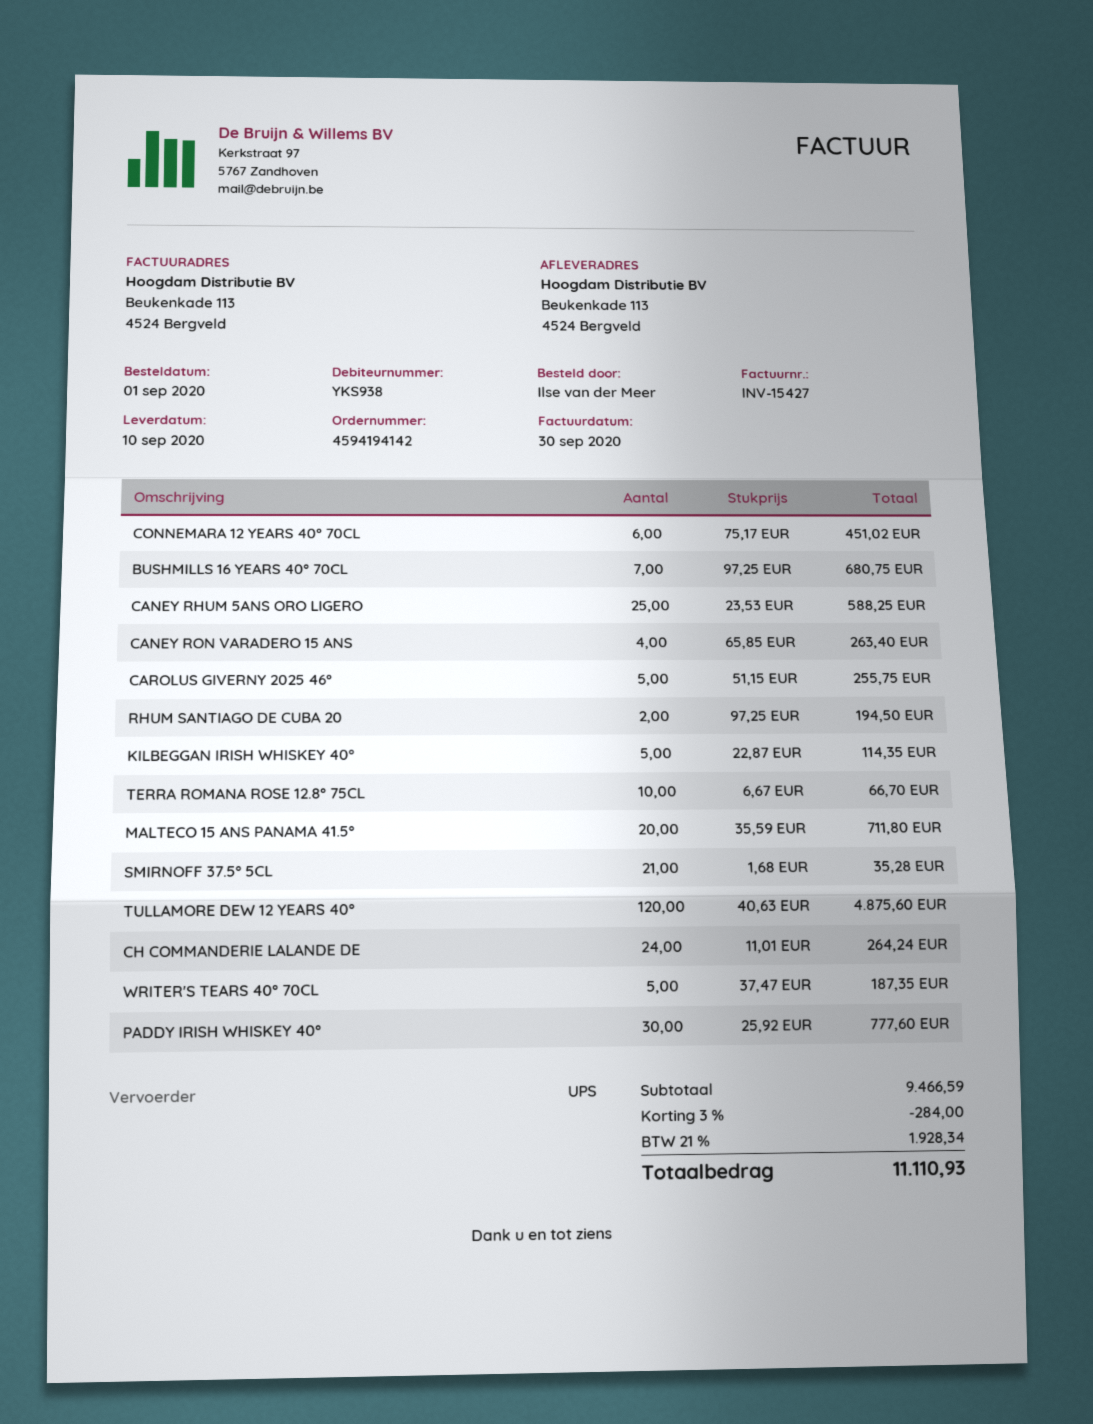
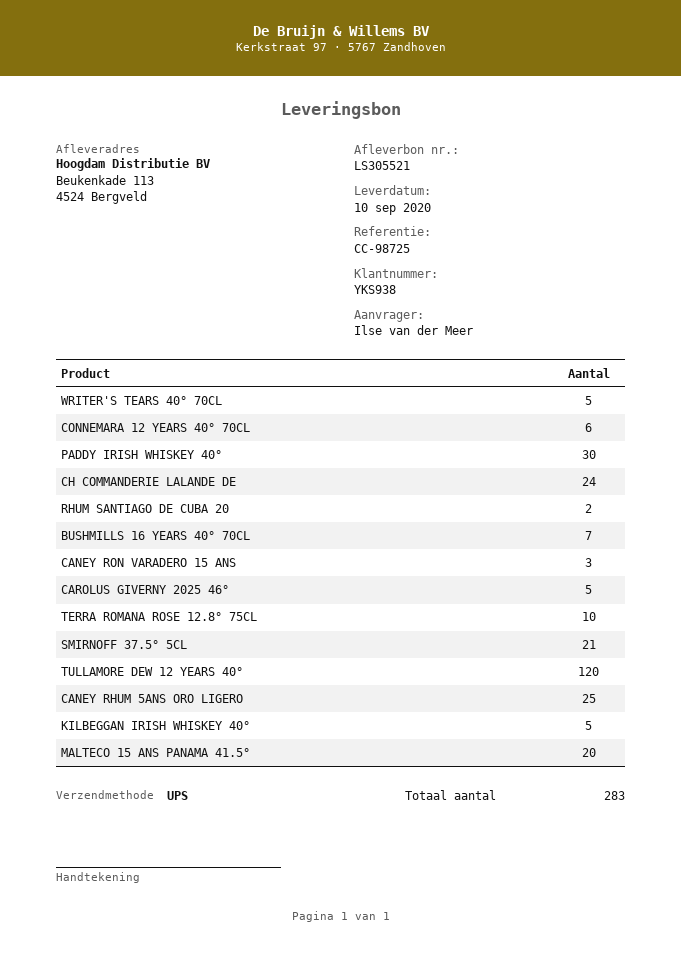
CANEY RON VARADERO 15 ANS: 4 -> 3

